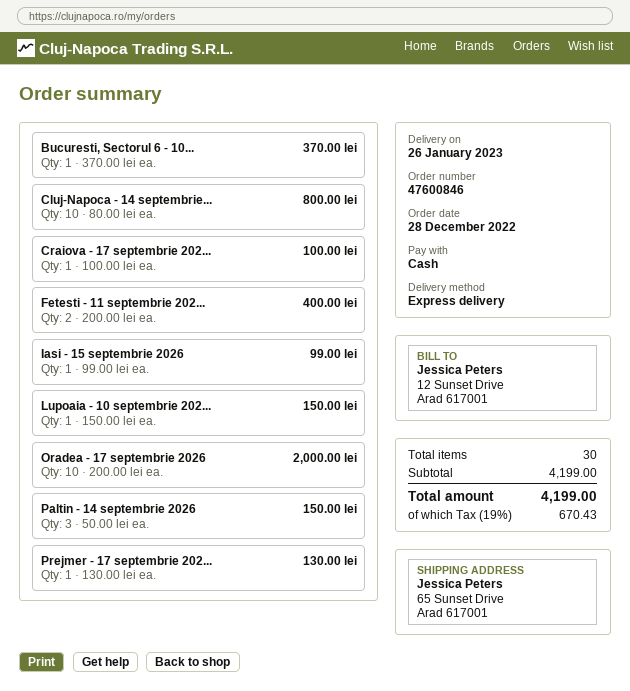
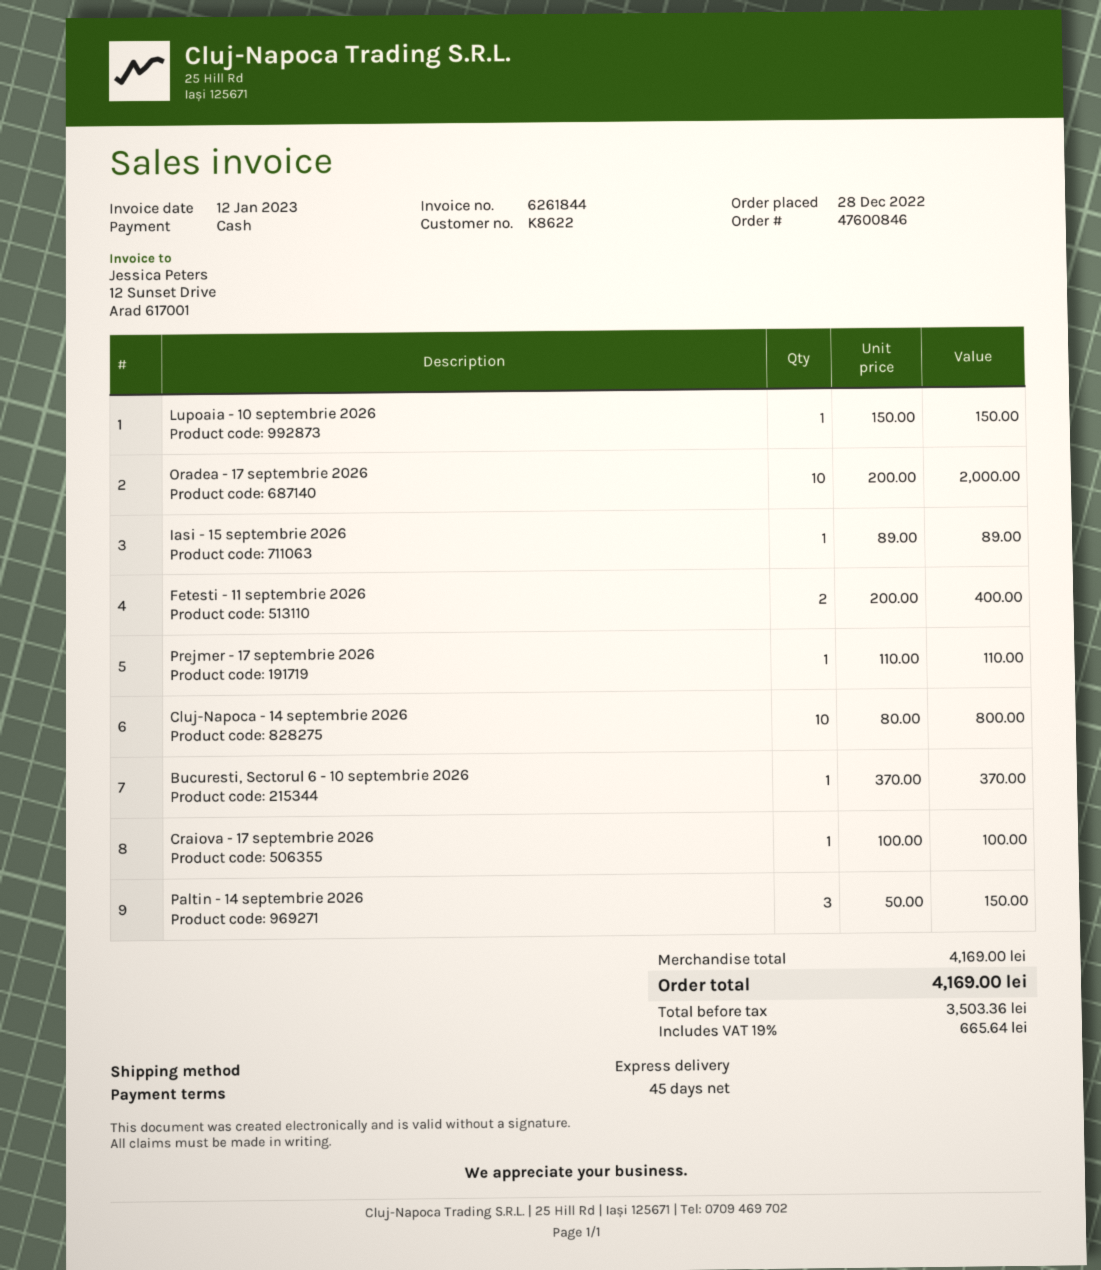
Iasi - 15 septembrie 2026: 1 x 99.00 = 99.00 -> 1 x 89.00 = 89.00
Prejmer - 17 septembrie 202...: 1 x 130.00 = 130.00 -> 1 x 110.00 = 110.00
subtotal: 4199.00 -> 4169.00
tax: 19% = 670.43 -> 19% = 665.64
total: 4199.00 -> 4169.00

